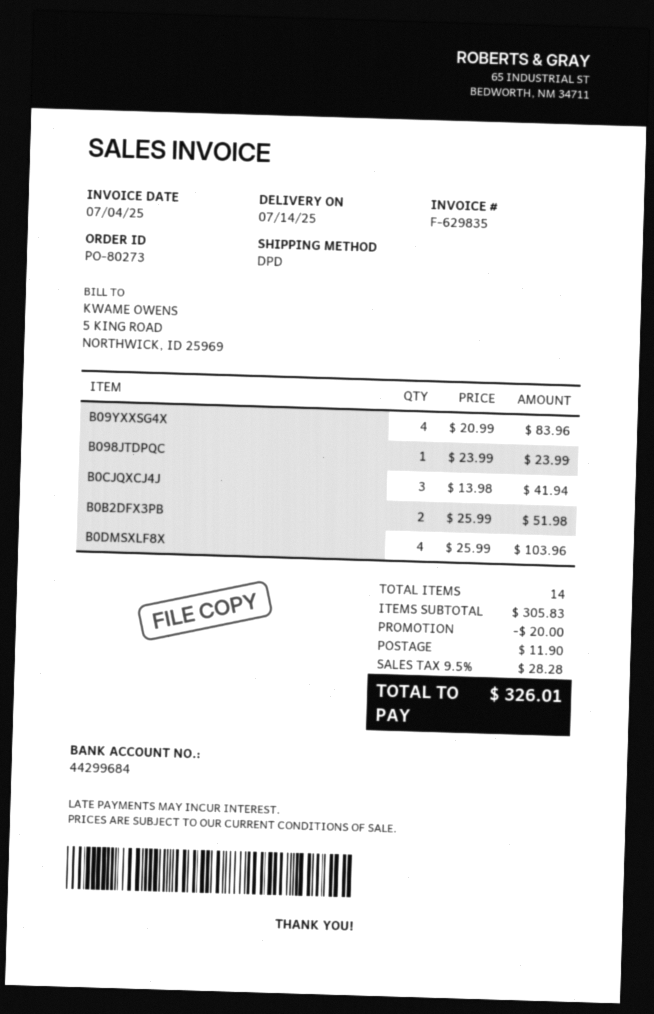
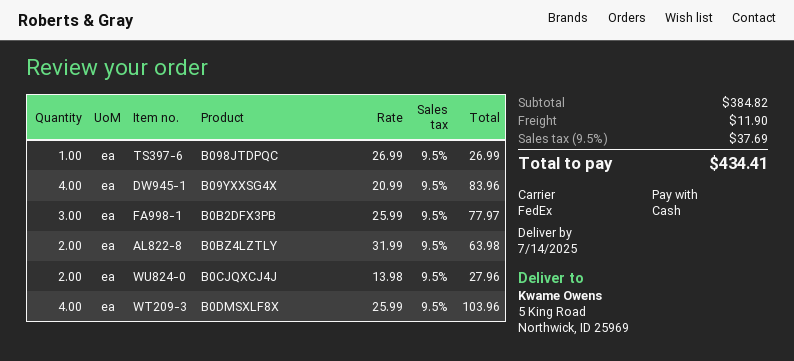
shipping method: DPD -> FedEx
B098JTDPQC: 1 x 23.99 = 23.99 -> 1 x 26.99 = 26.99
B0CJQXCJ4J: 3 x 13.98 = 41.94 -> 2 x 13.98 = 27.96
B0B2DFX3PB: 2 x 25.99 = 51.98 -> 3 x 25.99 = 77.97
B0BZ4LZTLY: none -> 2 x 31.99 = 63.98
subtotal: 305.83 -> 384.82
discount: 20.00 -> none
tax: 9.5% = 28.28 -> 9.5% = 37.69
total: 326.01 -> 434.41

